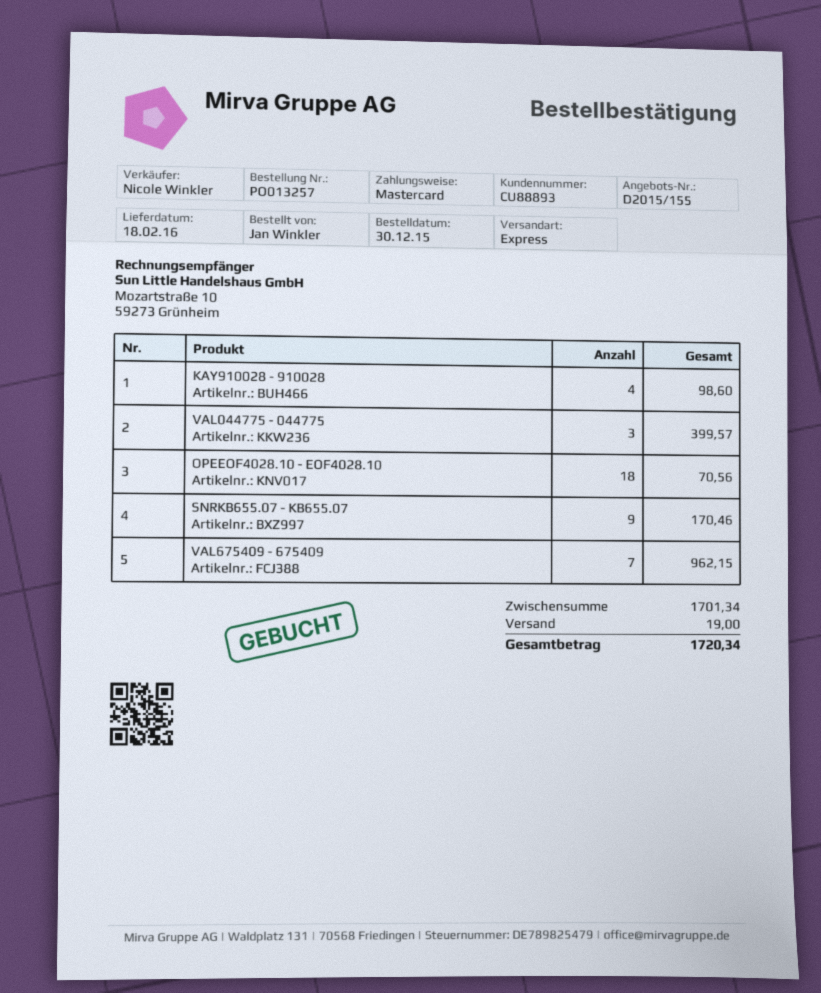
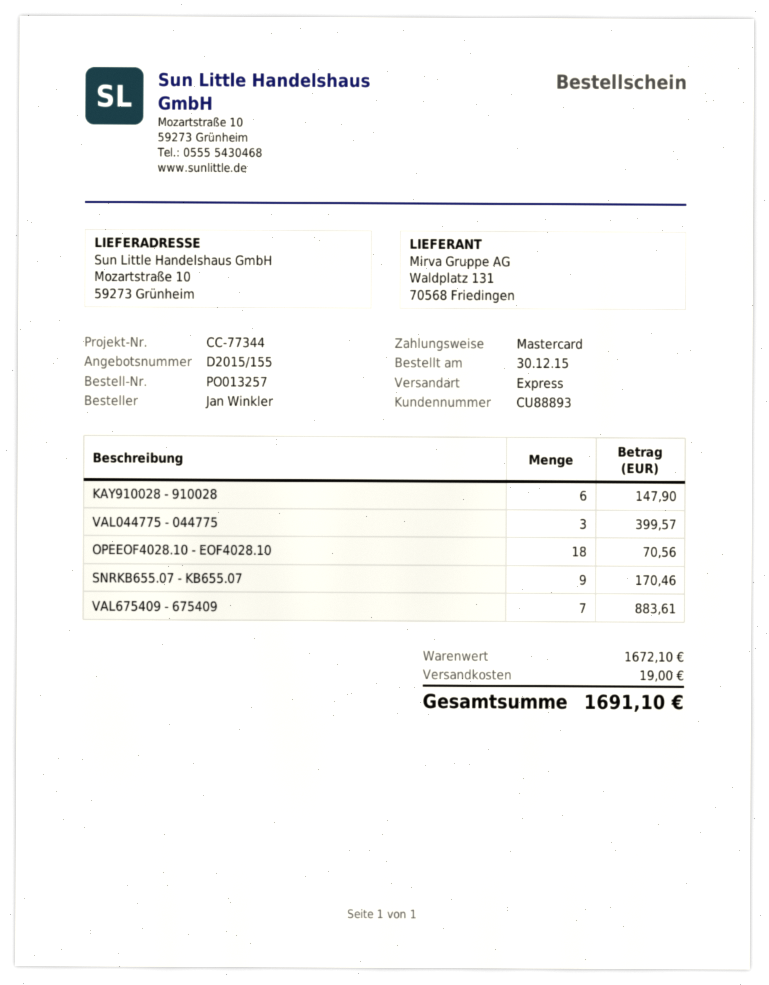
KAY910028 - 910028: 4 for 98.60 -> 6 for 147.90
VAL675409 - 675409: 7 for 962.15 -> 7 for 883.61
subtotal: 1701.34 -> 1672.10
total: 1720.34 -> 1691.10

